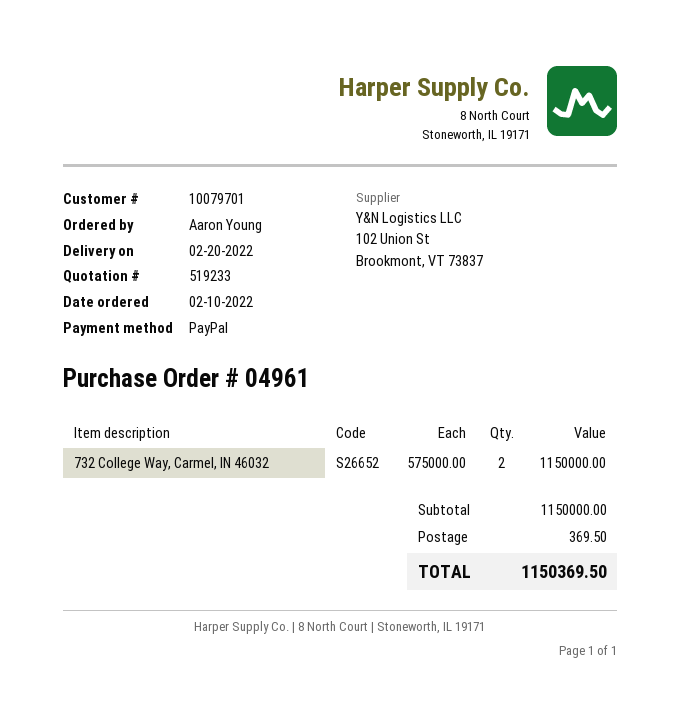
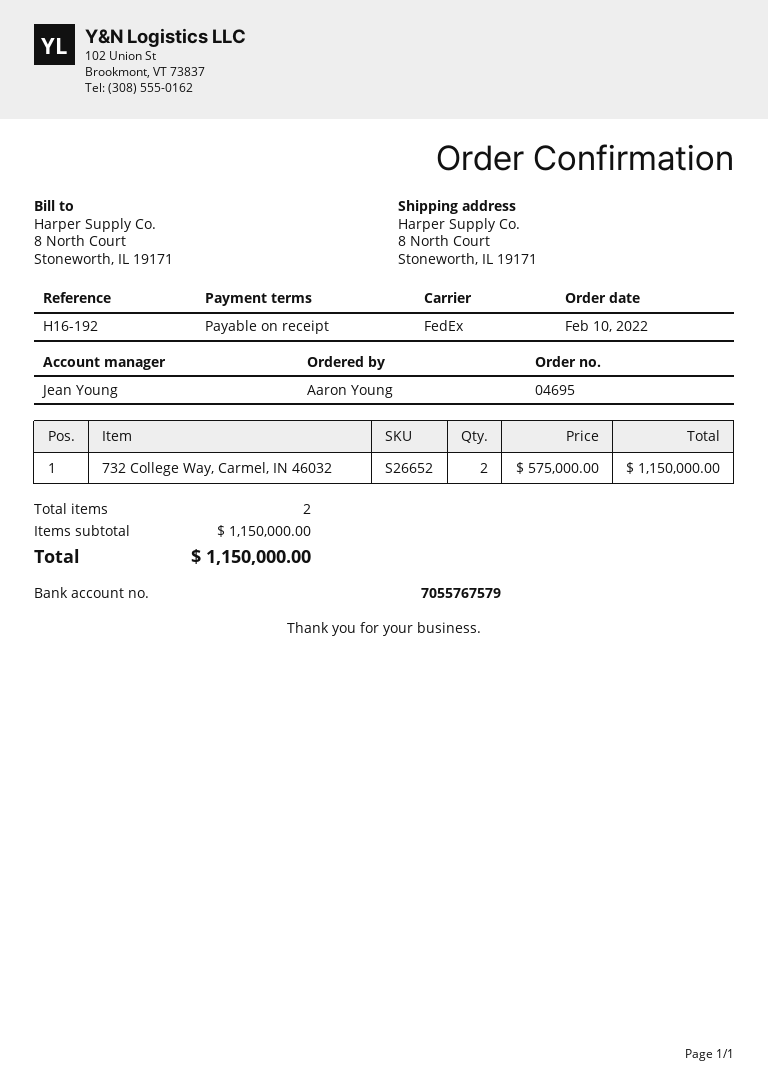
order number: 04961 -> 04695
shipping: 369.50 -> none
total: 1150369.50 -> 1150000.00

